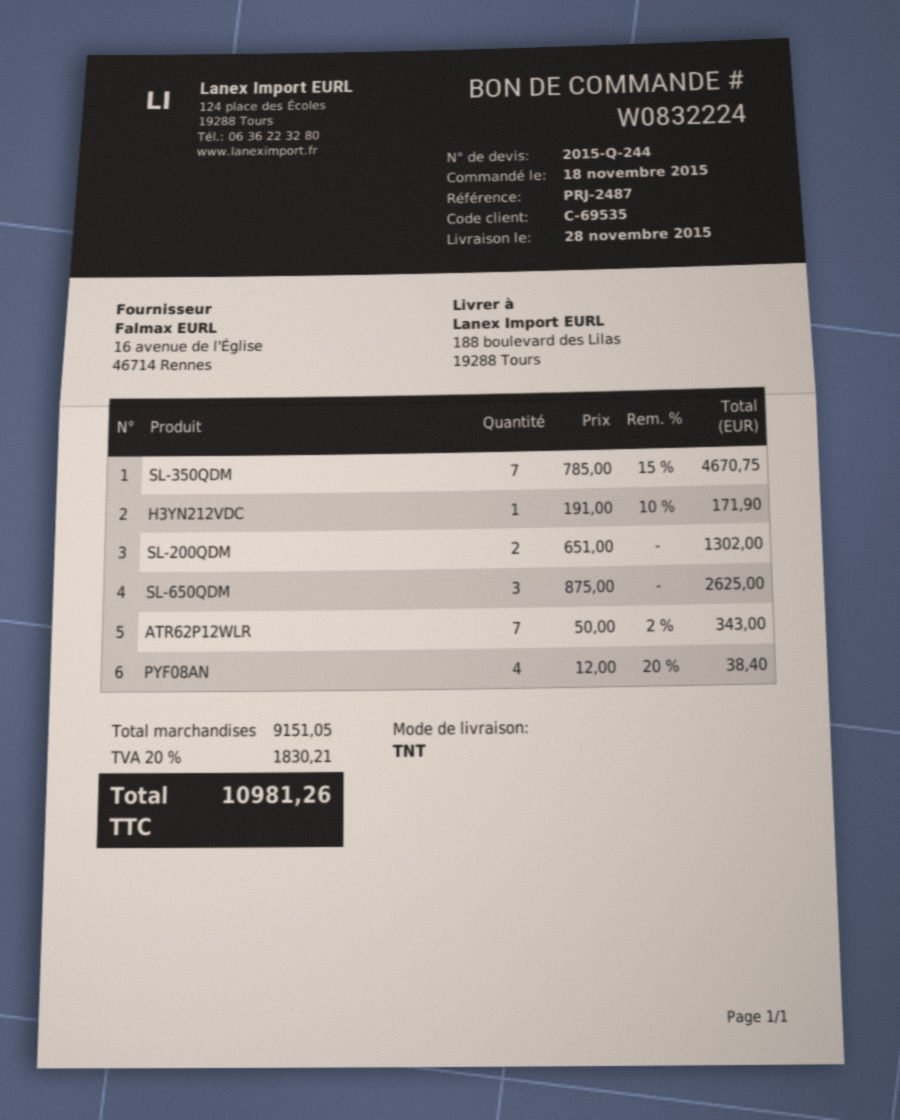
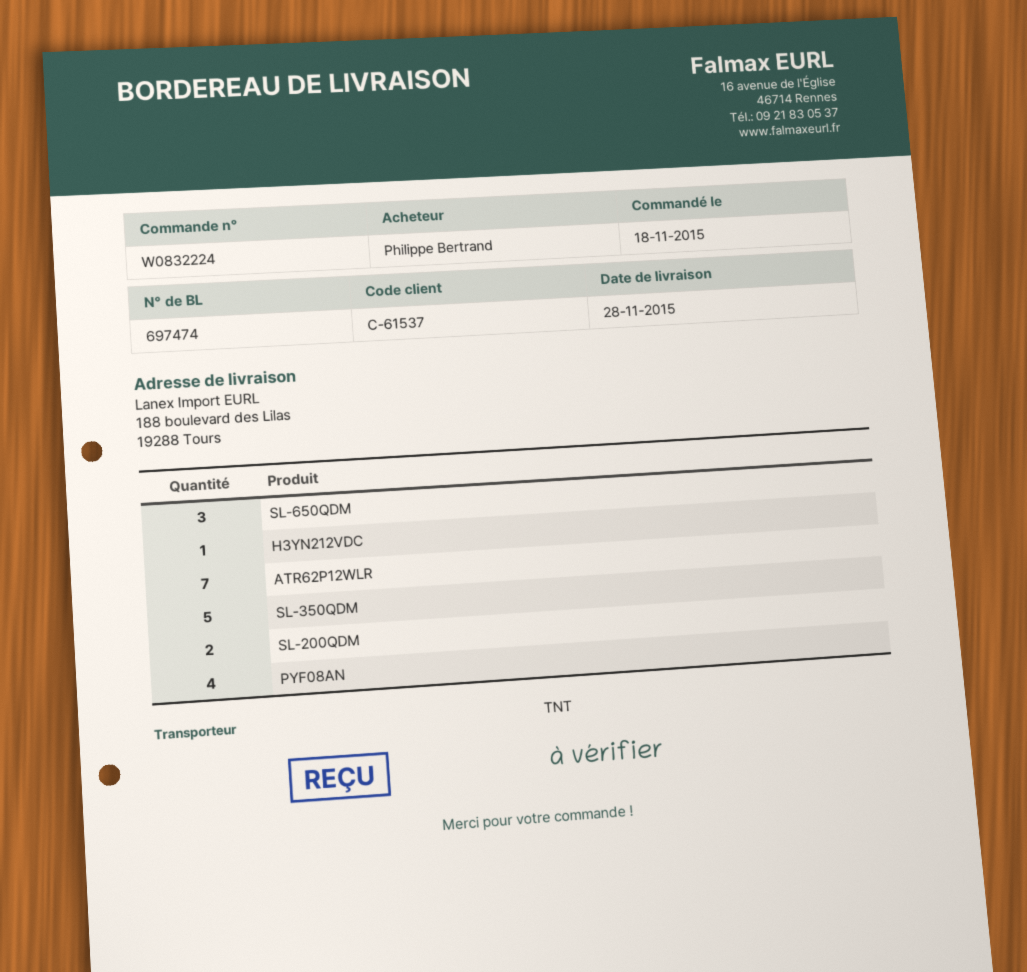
customer number: C-69535 -> C-61537
SL-350QDM: 7 -> 5

